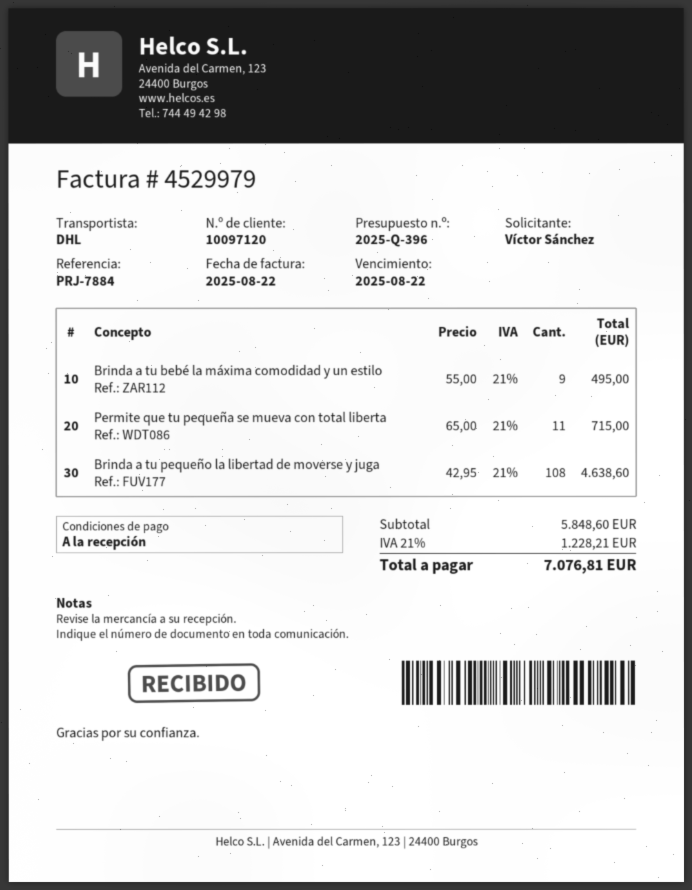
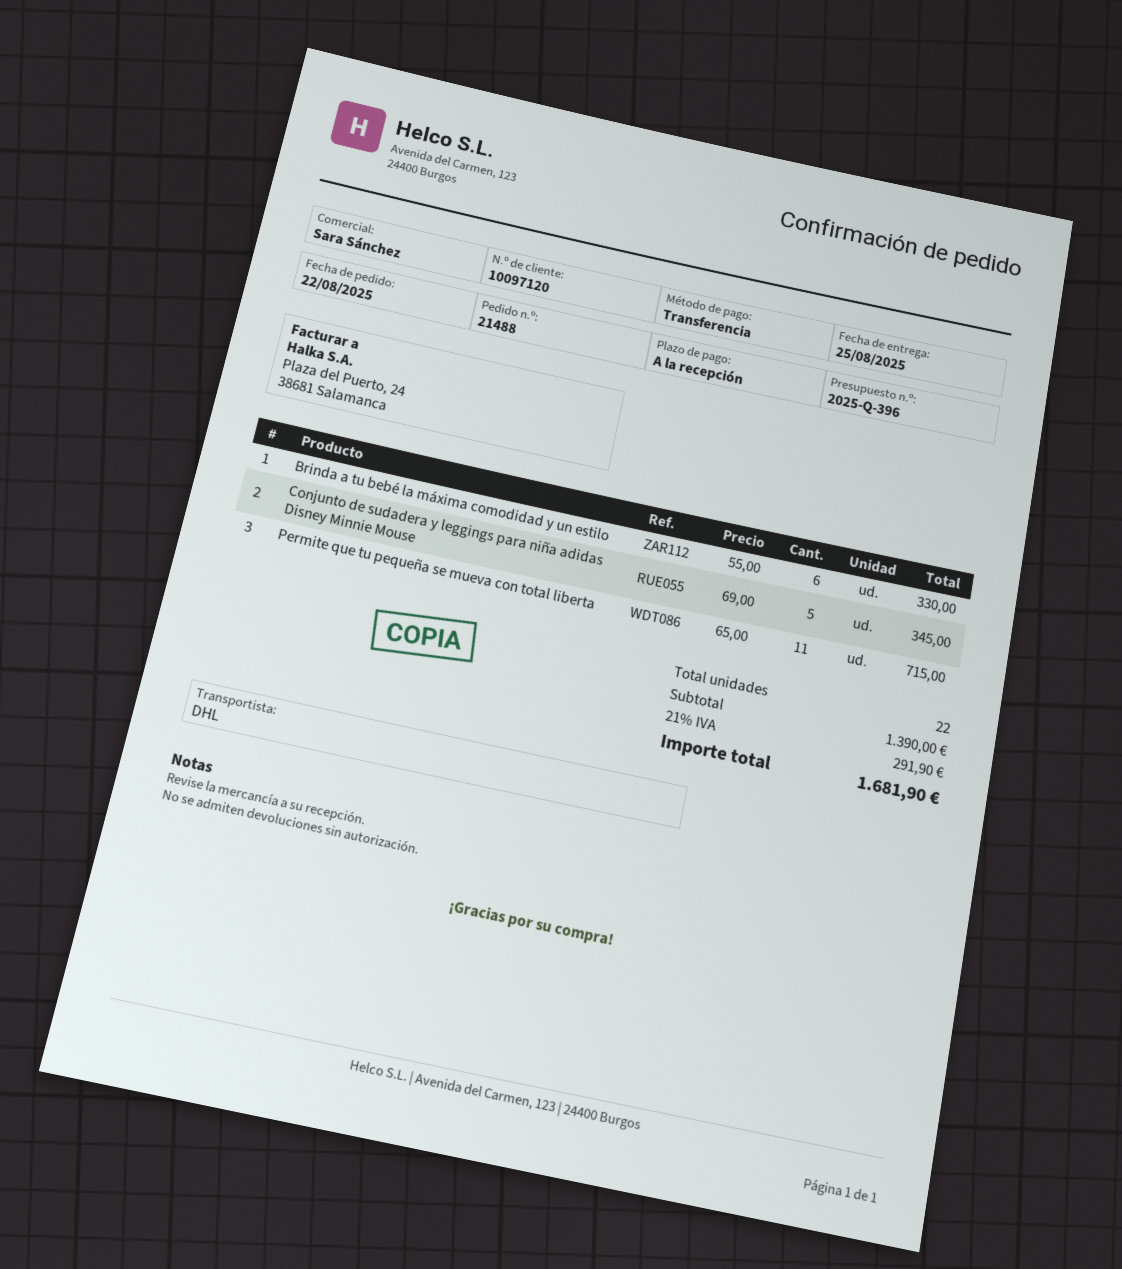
Brinda a tu bebé la máxima comodidad y un estilo: 9 x 55.00 = 495.00 -> 6 x 55.00 = 330.00
Brinda a tu pequeño la libertad de moverse y juga: 108 x 42.95 = 4638.60 -> none
Conjunto de sudadera y leggings para niña adidas Disney Minnie Mouse: none -> 5 x 69.00 = 345.00
subtotal: 5848.60 -> 1390.00
tax: 21% = 1228.21 -> 21% = 291.90
total: 7076.81 -> 1681.90

